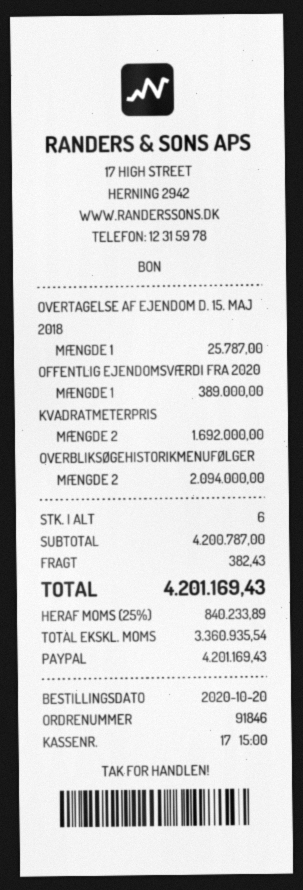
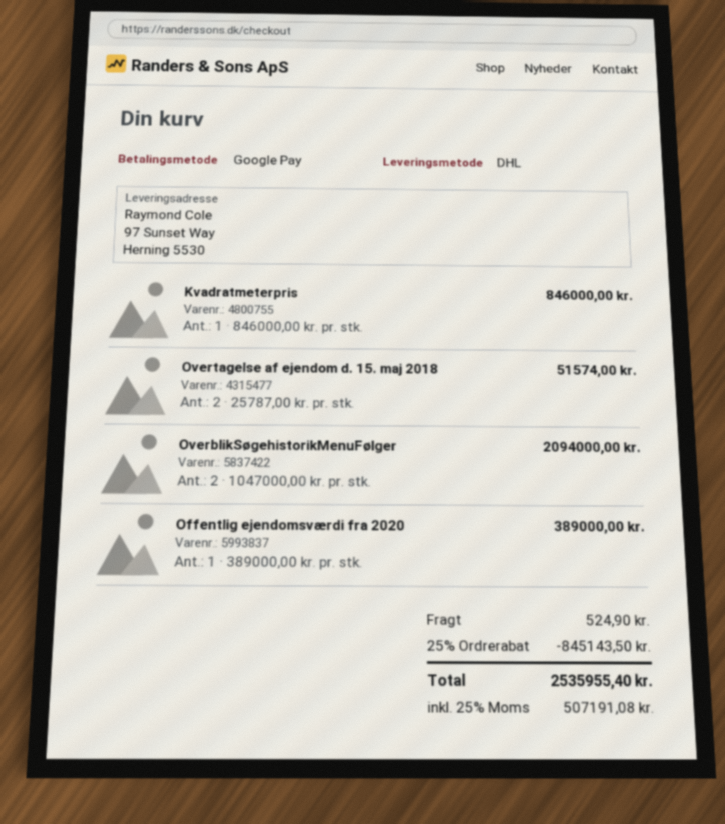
payment method: PayPal -> Google Pay
OVERTAGELSE AF EJENDOM D. 15. MAJ 2018: 1 for 25787.00 -> 2 for 51574.00
KVADRATMETERPRIS: 2 for 1692000.00 -> 1 for 846000.00
discount: none -> 25% = 845143.50
shipping: 382.43 -> 524.90
tax: 25% = 840233.89 -> 25% = 507191.08
total: 4201169.43 -> 2535955.40

